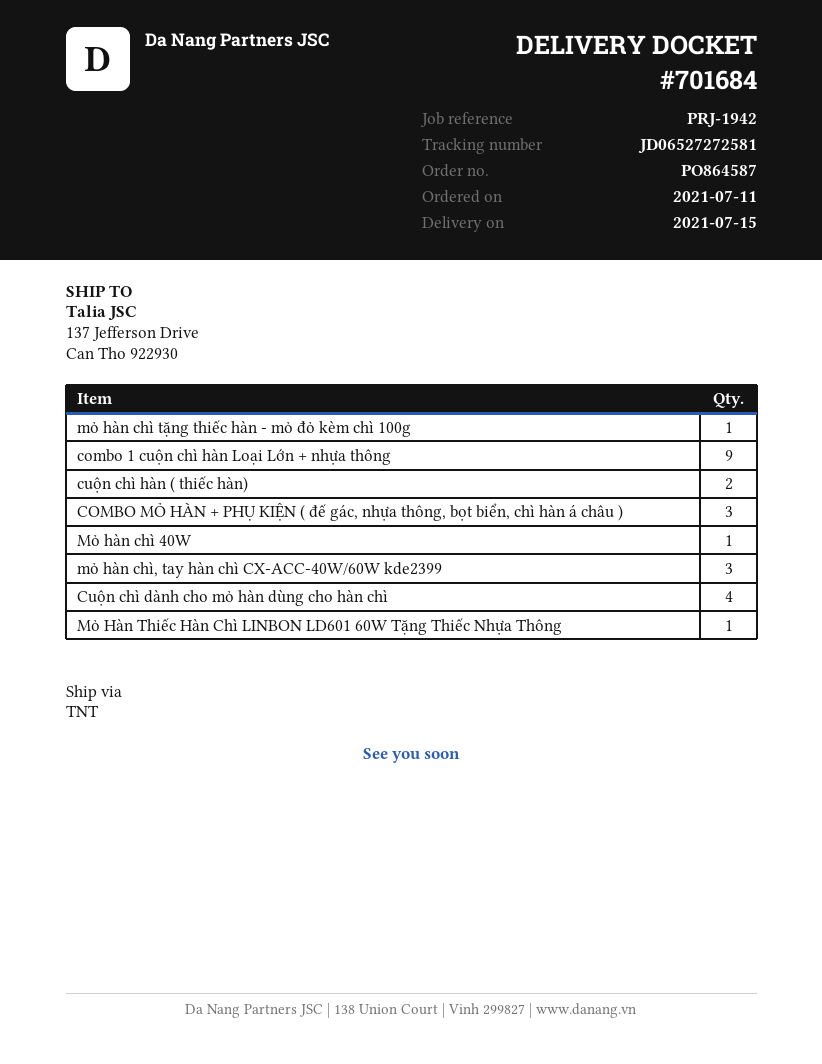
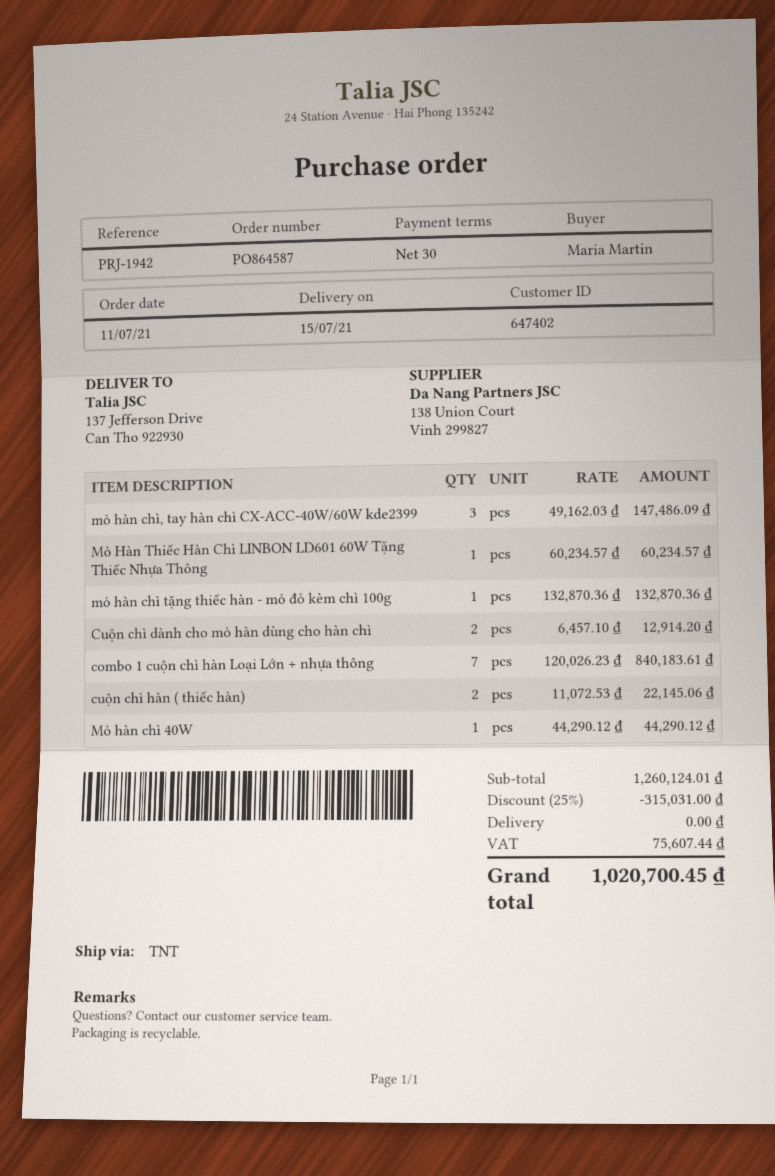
combo 1 cuộn chì hàn Loại Lớn + nhựa thông: 9 -> 7
COMBO MỎ HÀN + PHỤ KIỆN ( đế gác, nhựa thông, bọt biển, chì hàn á châu ): 3 -> none
Cuộn chì dành cho mỏ hàn dùng cho hàn chì: 4 -> 2

